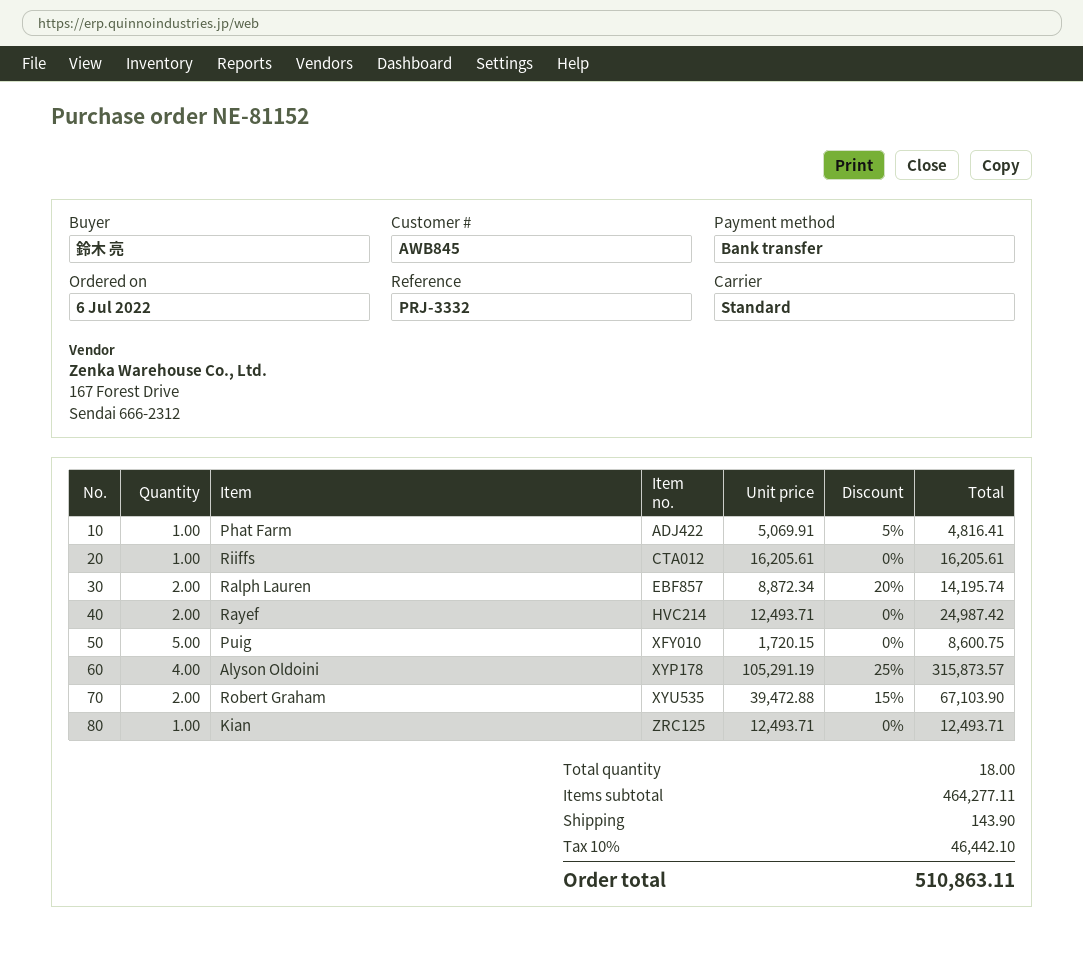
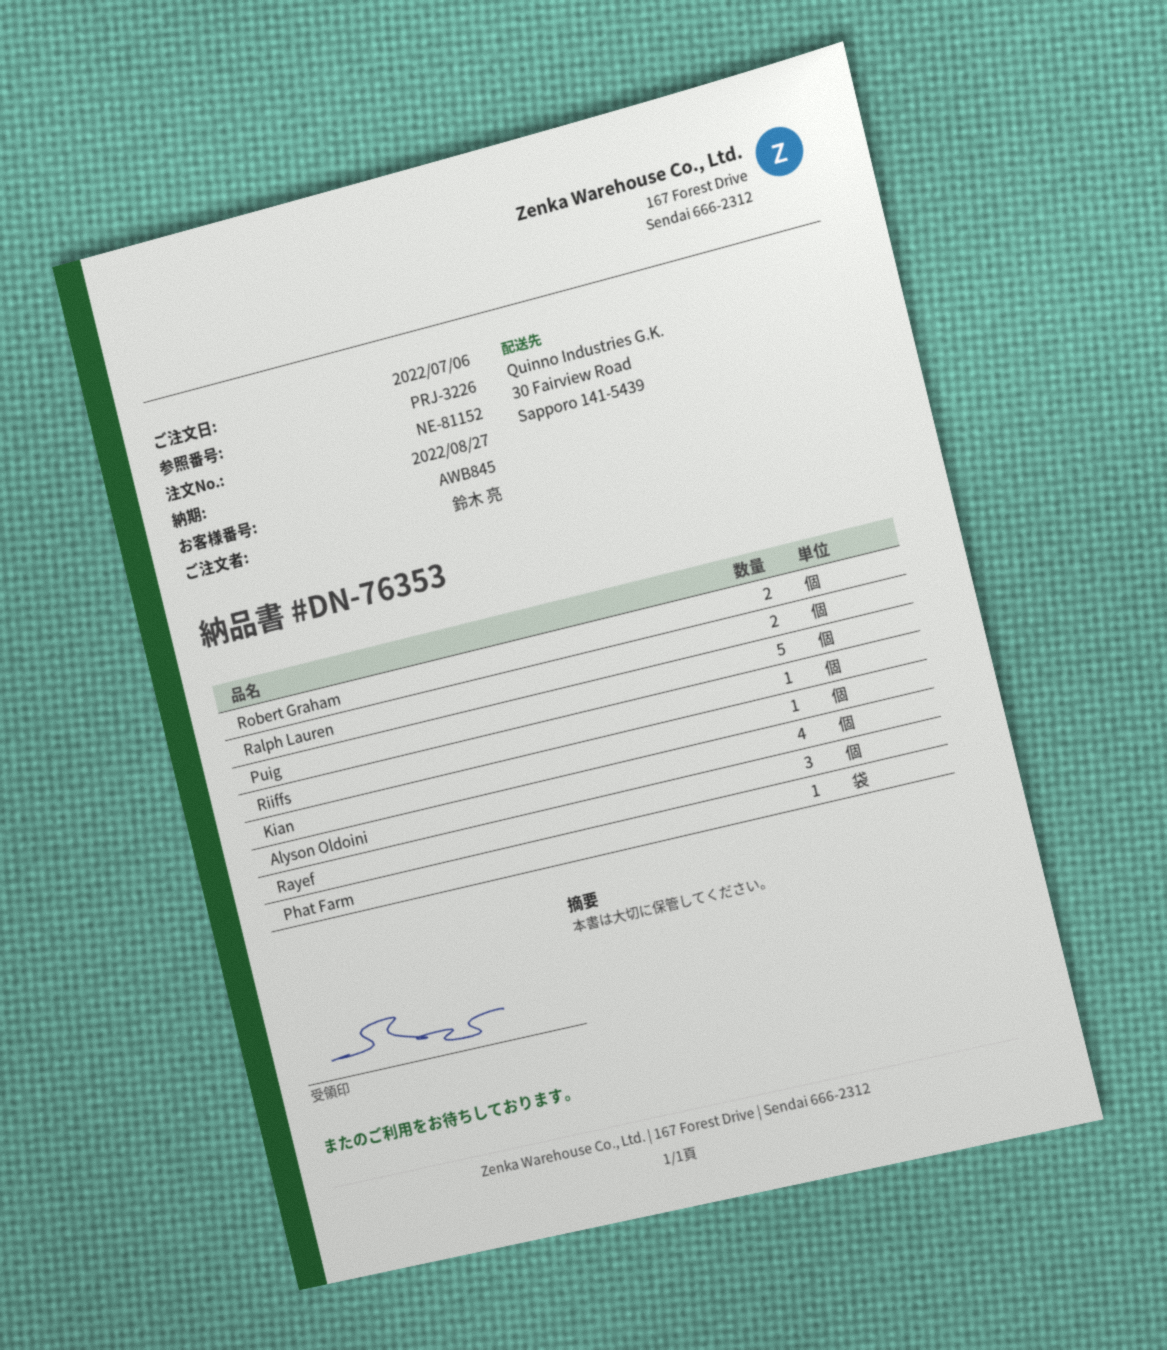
reference: PRJ-3332 -> PRJ-3226
Rayef: 2 -> 3

